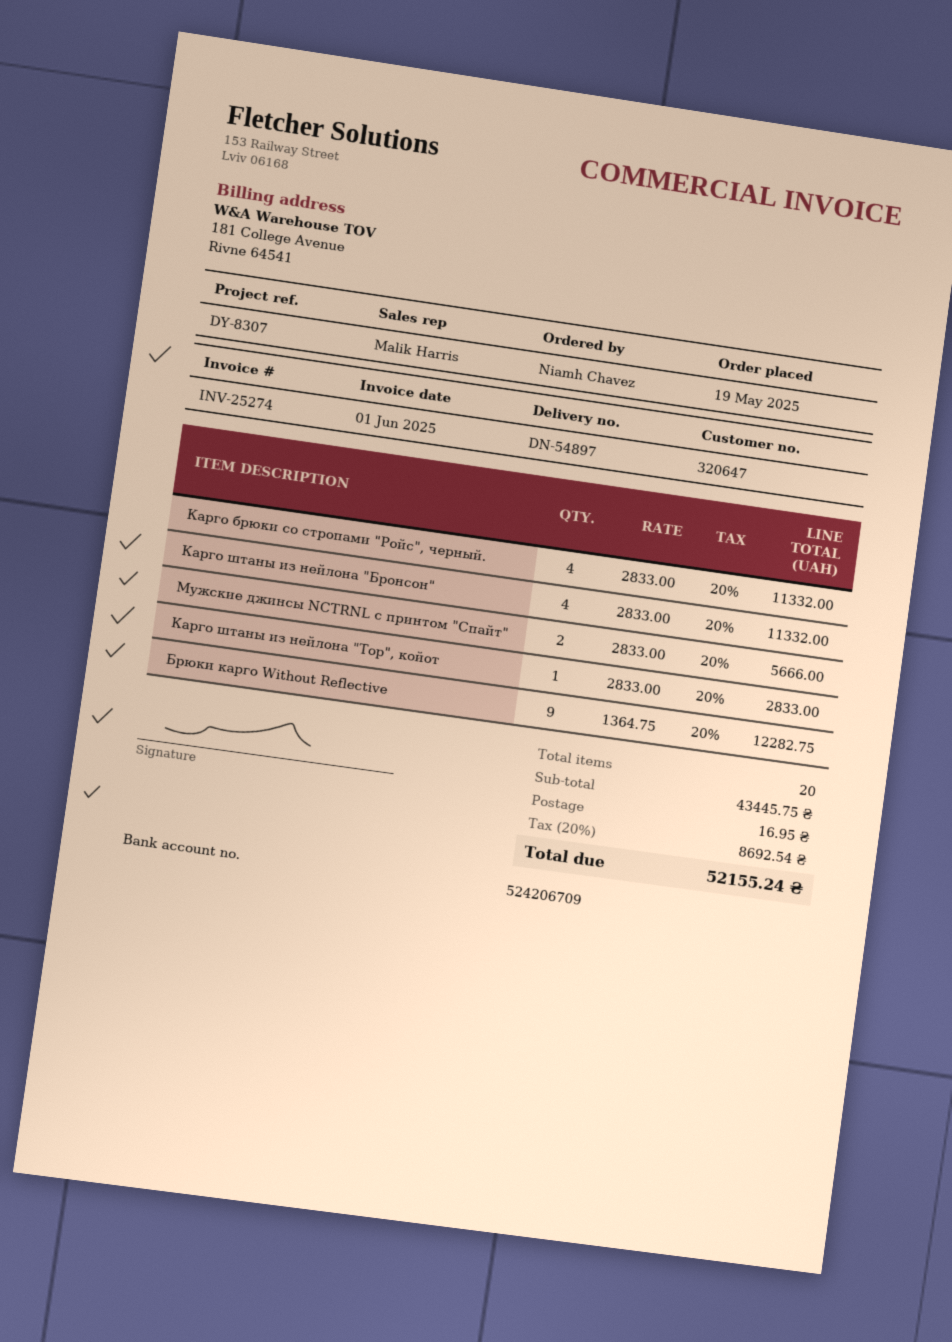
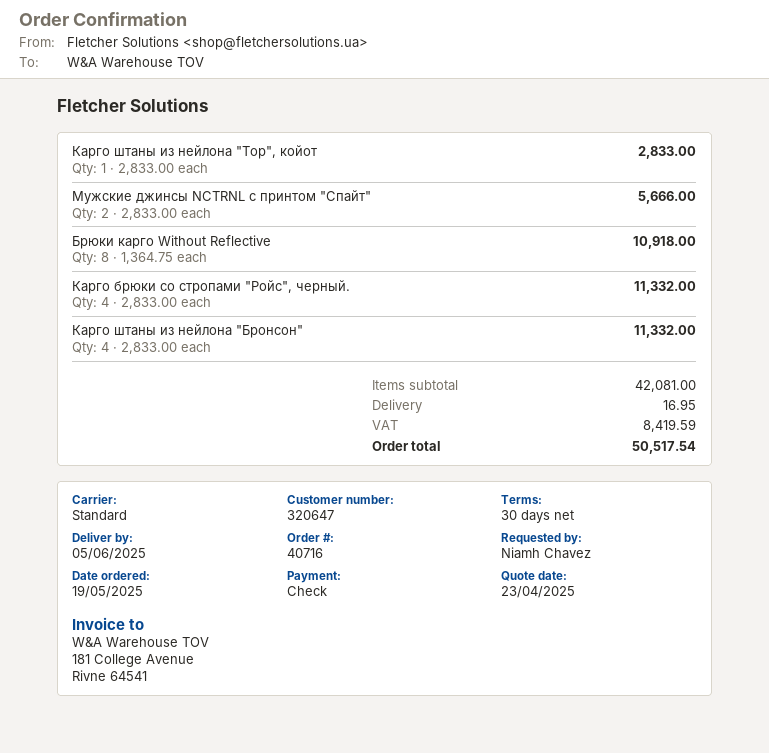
Брюки карго Without Reflective: 9 x 1364.75 = 12282.75 -> 8 x 1364.75 = 10918.00
subtotal: 43445.75 -> 42081.00
tax: 8692.54 -> 8419.59
total: 52155.24 -> 50517.54

